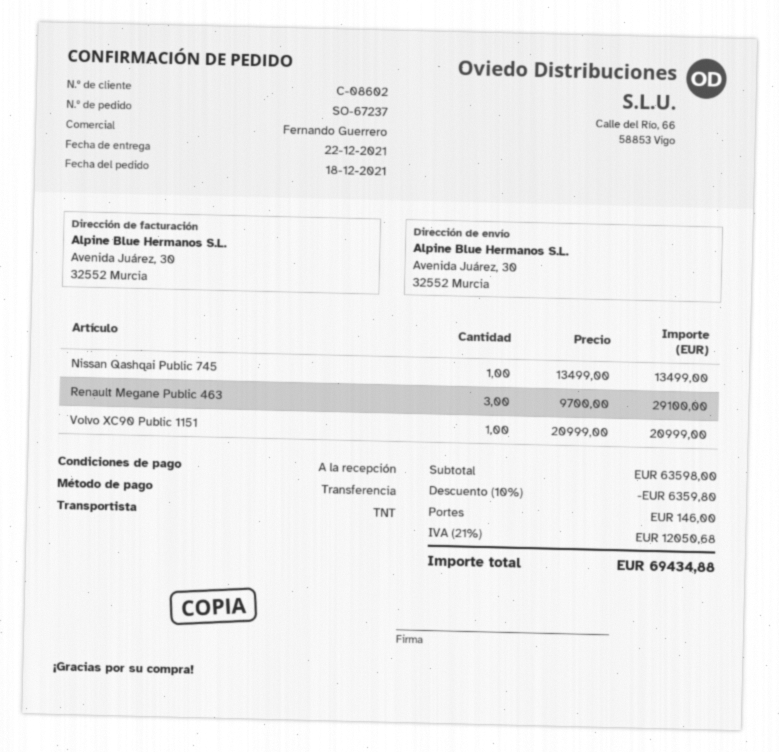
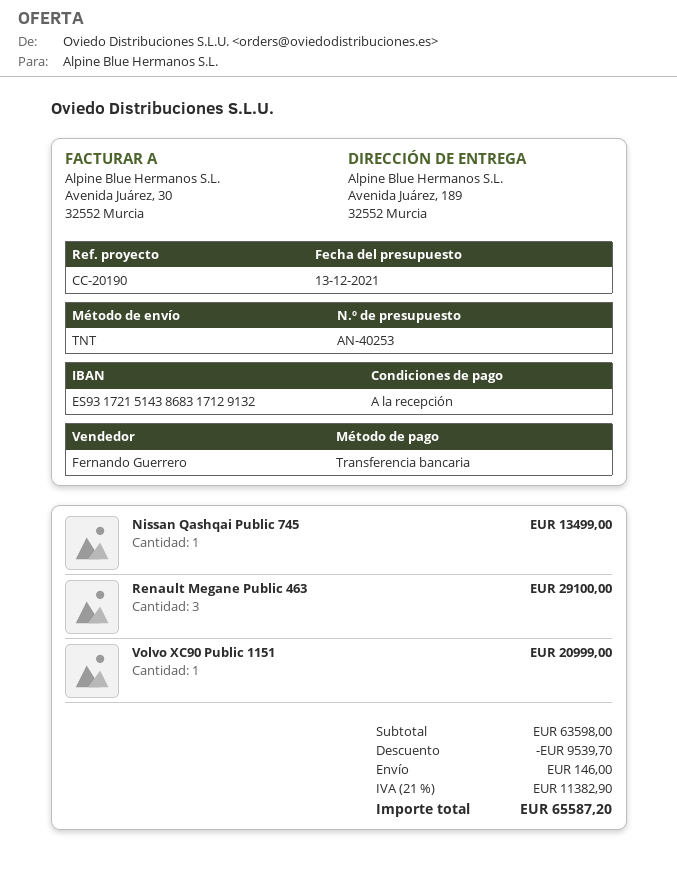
ship to: Avenida Juárez, 30, 32552 Murcia -> Avenida Juárez, 189, 32552 Murcia
discount: 6359.80 -> 9539.70
tax: 21% = 12050.68 -> 21% = 11382.90
total: 69434.88 -> 65587.20

